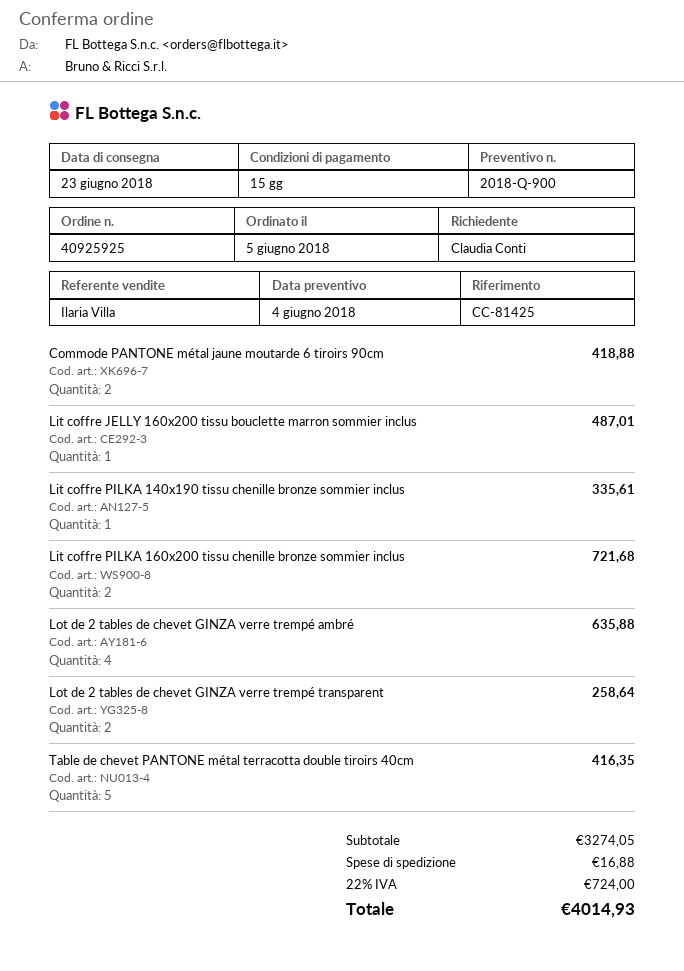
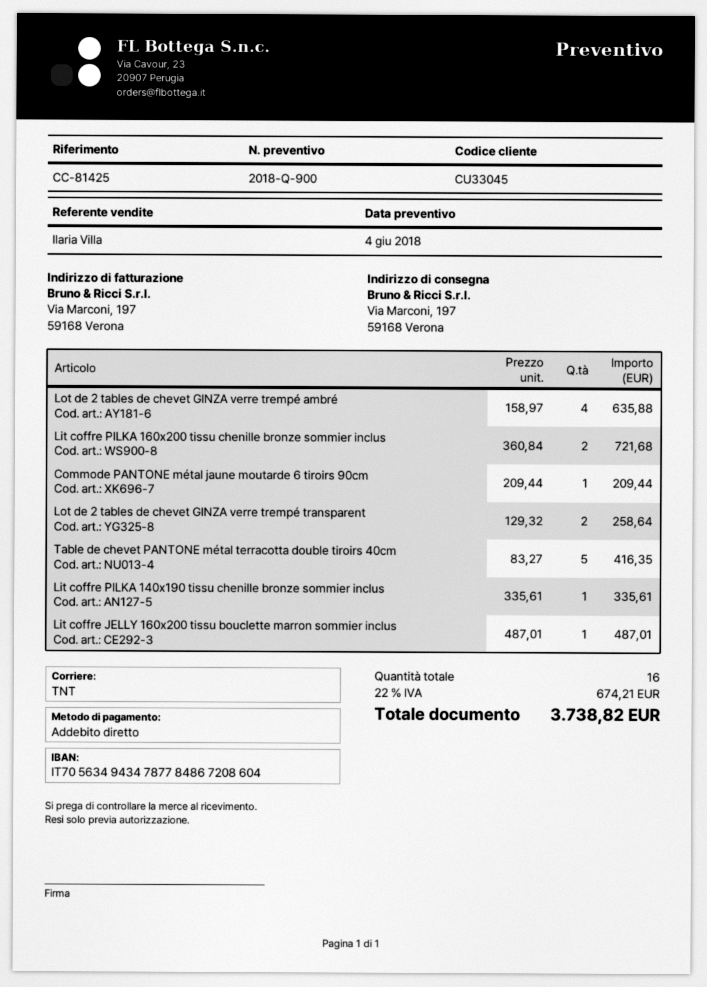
Commode PANTONE métal jaune moutarde 6 tiroirs 90cm: 2 for 418.88 -> 1 for 209.44
shipping: 16.88 -> none
tax: 22% = 724.00 -> 22% = 674.21
total: 4014.93 -> 3738.82

